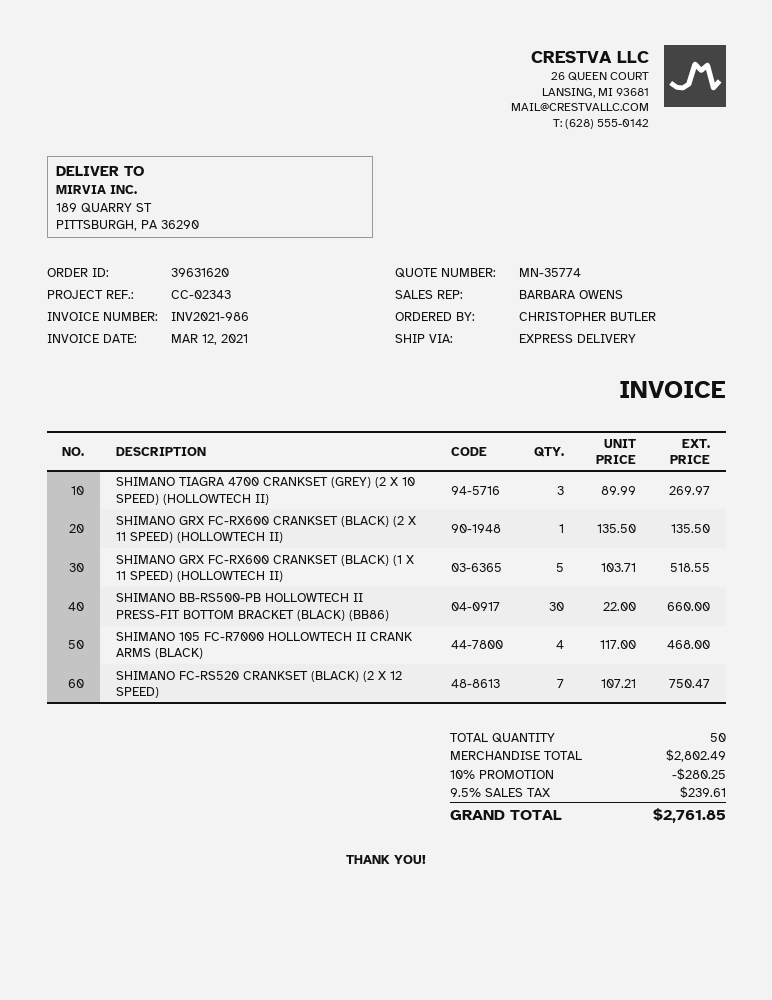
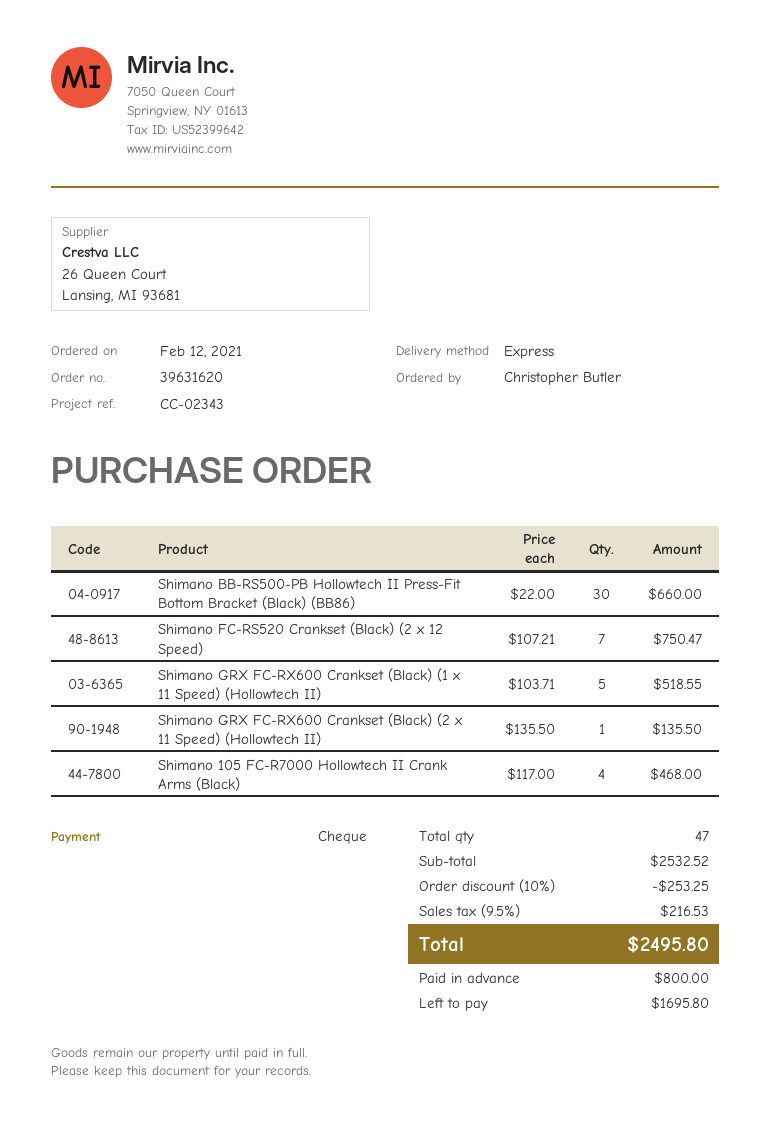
SHIMANO TIAGRA 4700 CRANKSET (GREY) (2 X 10 SPEED) (HOLLOWTECH II): 3 x 89.99 = 269.97 -> none
total quantity: 50 -> 47
subtotal: 2802.49 -> 2532.52
discount: 10% = 280.25 -> 10% = 253.25
tax: 9.5% = 239.61 -> 9.5% = 216.53
total: 2761.85 -> 2495.80

